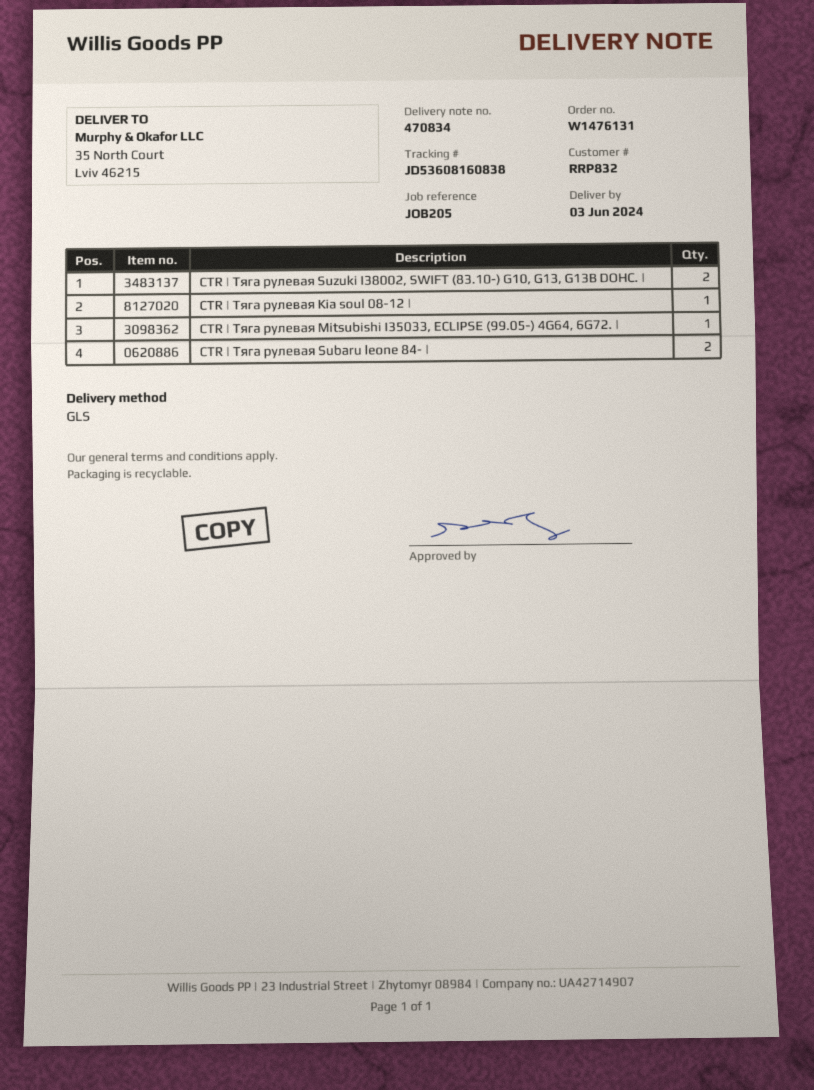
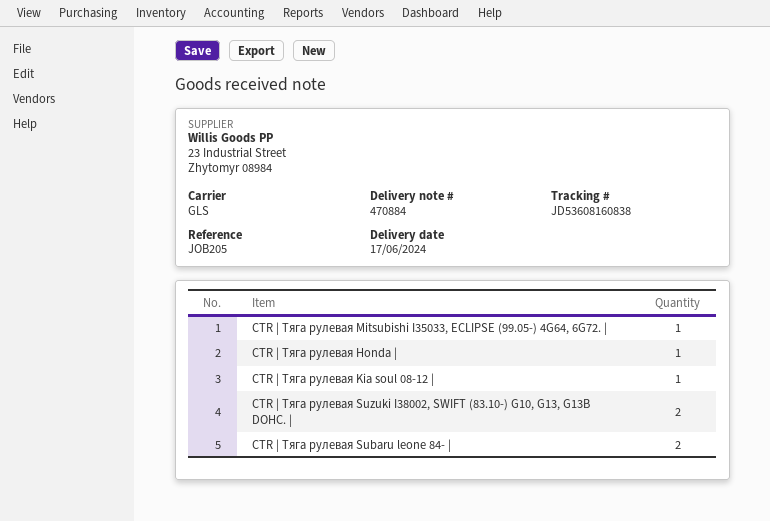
delivery note number: 470834 -> 470884
delivery date: 2024-06-03 -> 2024-06-17
CTR | Тяга рулевая Honda |: none -> 1

